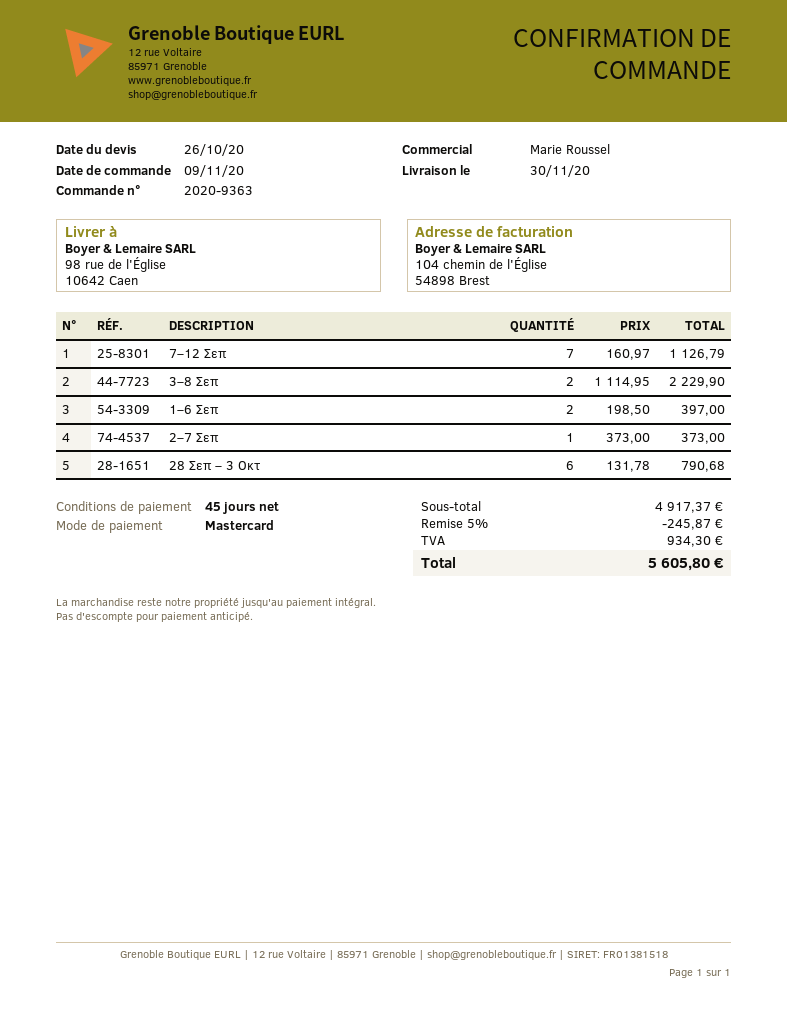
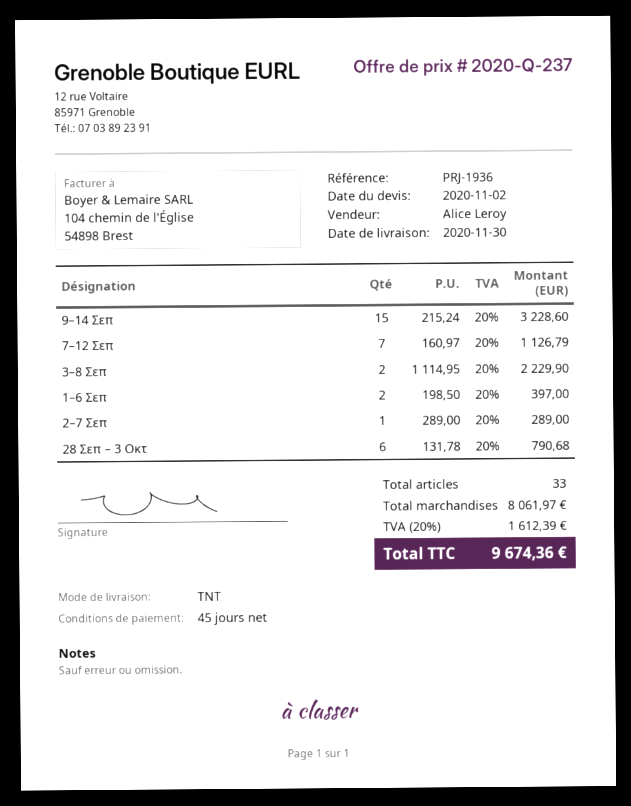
quote date: 2020-10-26 -> 2020-11-02
sales rep: Marie Roussel -> Alice Leroy
2–7 Σεπ: 1 x 373.00 = 373.00 -> 1 x 289.00 = 289.00
9–14 Σεπ: none -> 15 x 215.24 = 3228.60
subtotal: 4917.37 -> 8061.97
discount: 5% = 245.87 -> none
tax: 934.30 -> 1612.39
total: 5605.80 -> 9674.36

